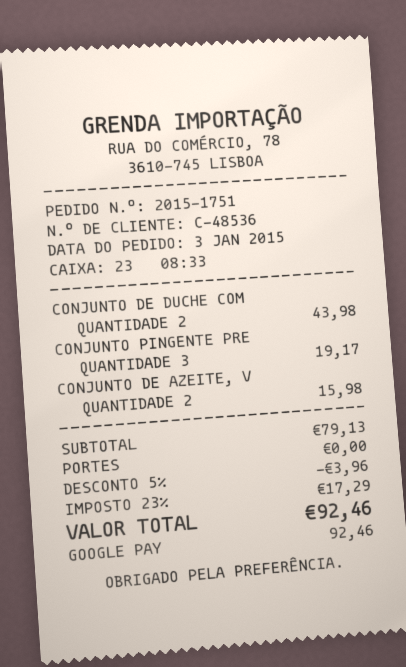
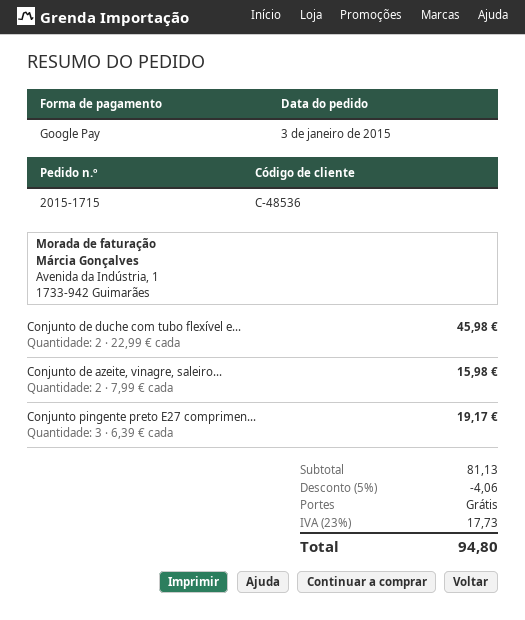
order number: 2015-1751 -> 2015-1715
CONJUNTO DE DUCHE COM: 2 for 43.98 -> 2 for 45.98
subtotal: 79.13 -> 81.13
discount: 5% = 3.96 -> 5% = 4.06
tax: 23% = 17.29 -> 23% = 17.73
total: 92.46 -> 94.80

